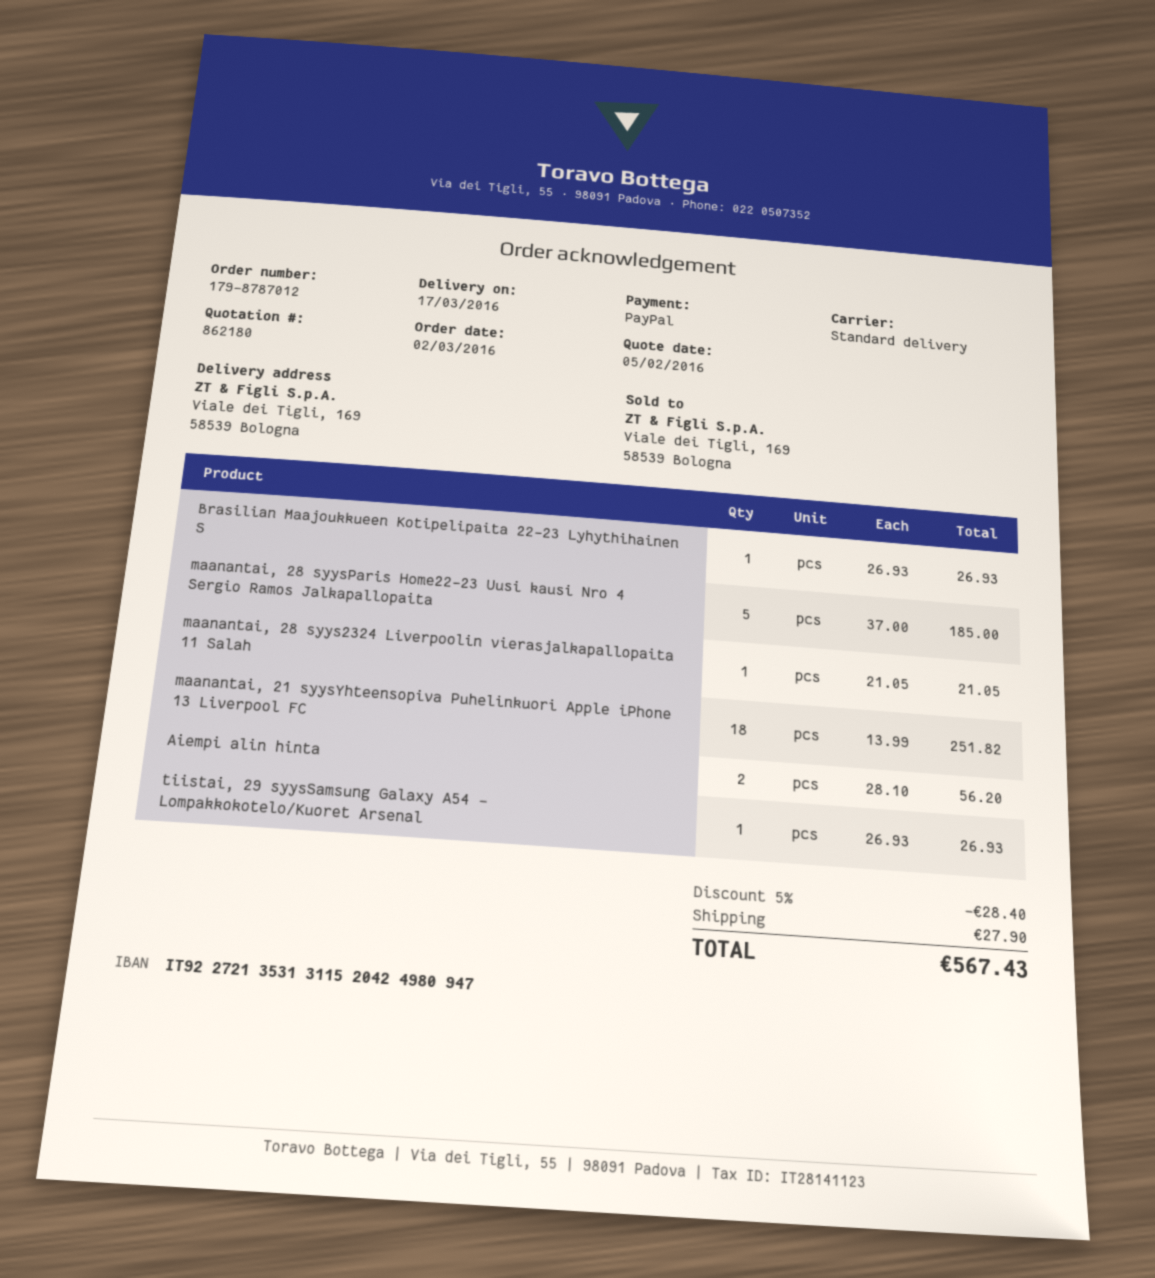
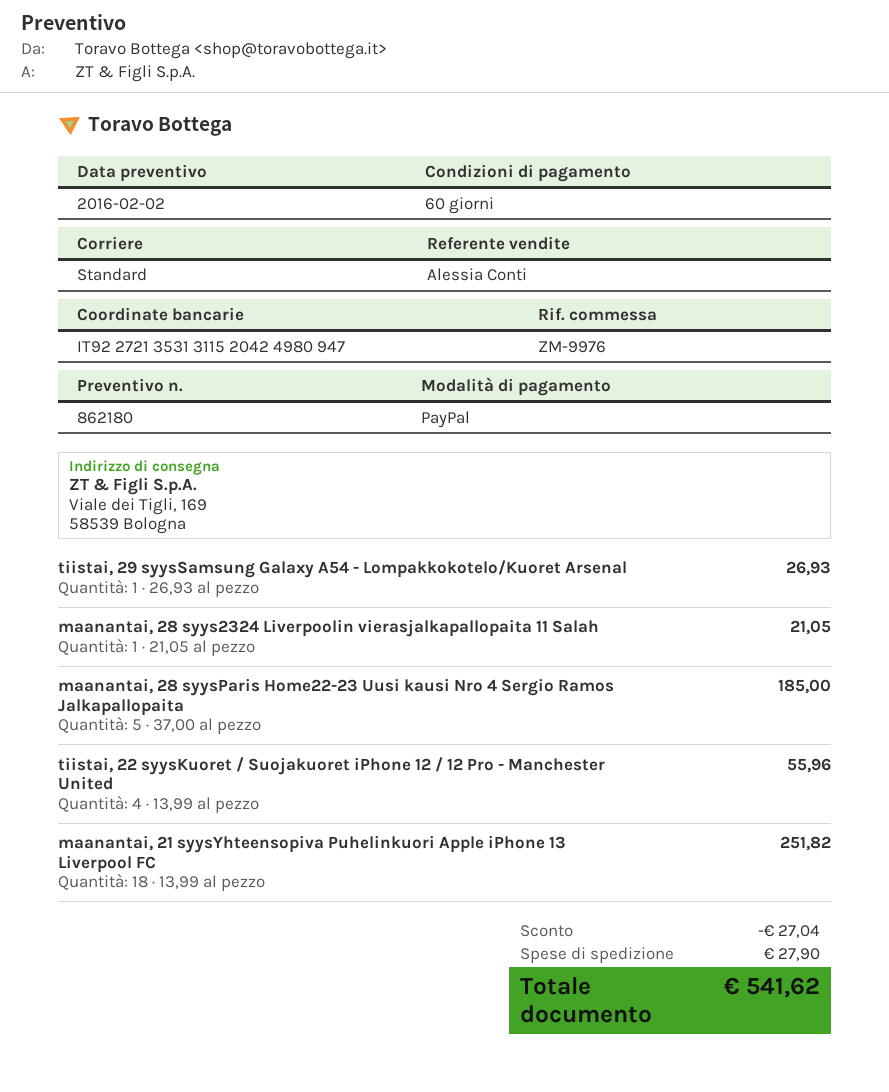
quote date: 2016-02-05 -> 2016-02-02
Brasilian Maajoukkueen Kotipelipaita 22-23 Lyhythihainen S: 1 x 26.93 = 26.93 -> none
Aiempi alin hinta: 2 x 28.10 = 56.20 -> none
tiistai, 22 syysKuoret / Suojakuoret iPhone 12 / 12 Pro - Manchester United: none -> 4 x 13.99 = 55.96
discount: 28.40 -> 27.04
total: 567.43 -> 541.62

